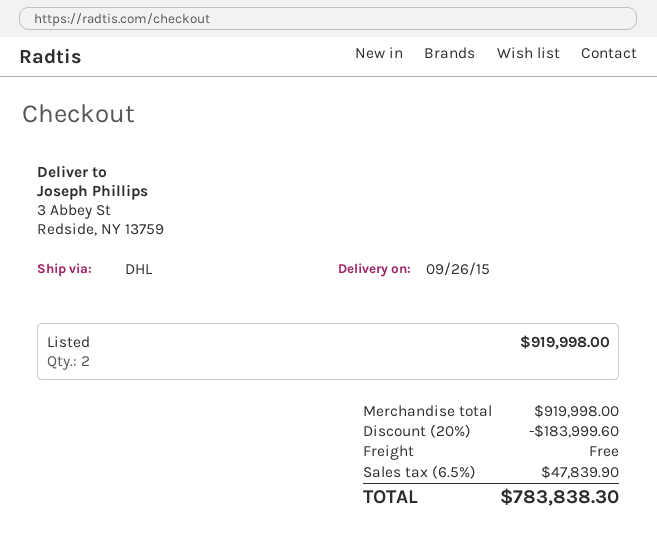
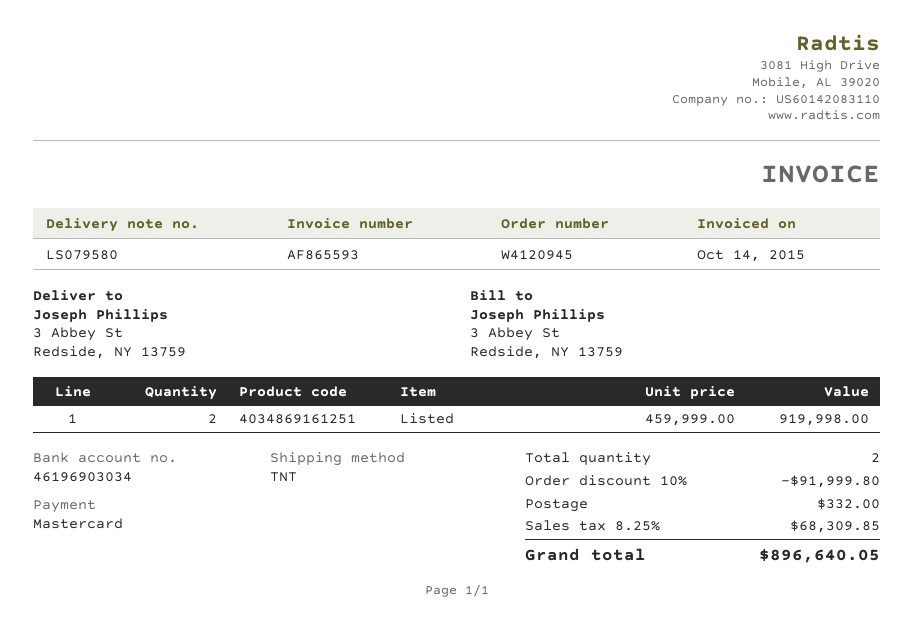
shipping method: DHL -> TNT
discount: 20% = 183999.60 -> 10% = 91999.80
shipping: 0.00 -> 332.00
tax: 6.5% = 47839.90 -> 8.25% = 68309.85
total: 783838.30 -> 896640.05

